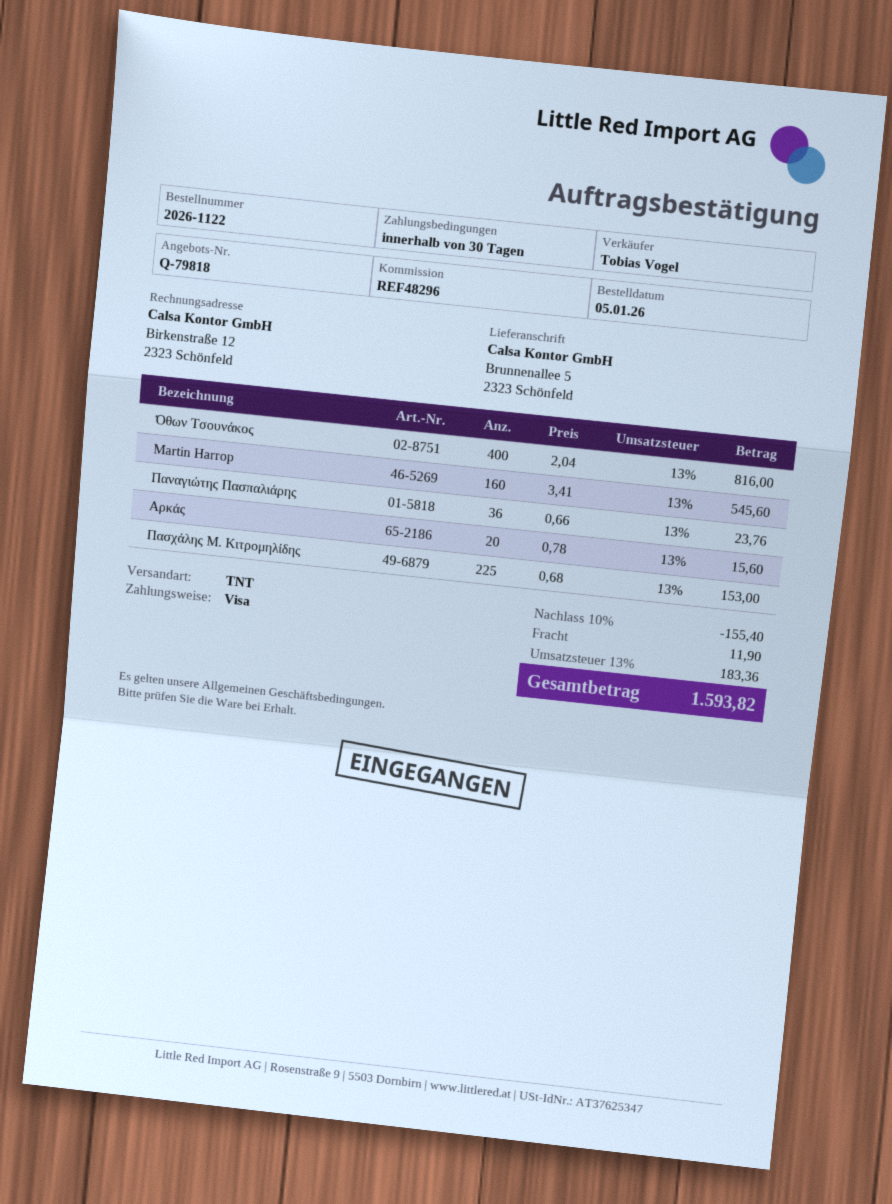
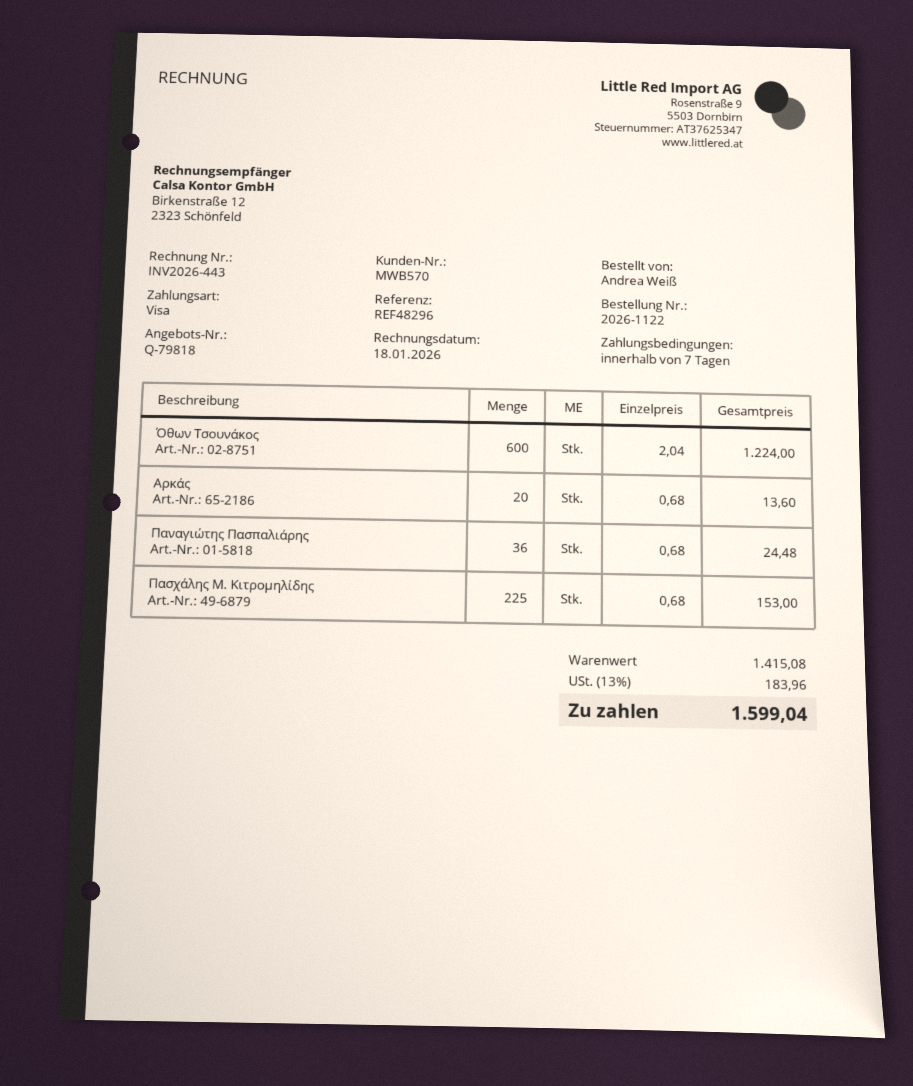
payment terms: 30 days -> 7 days
Όθων Τσουνάκος: 400 x 2.04 = 816.00 -> 600 x 2.04 = 1224.00
Martin Harrop: 160 x 3.41 = 545.60 -> none
Παναγιώτης Πασπαλιάρης: 36 x 0.66 = 23.76 -> 36 x 0.68 = 24.48
Αρκάς: 20 x 0.78 = 15.60 -> 20 x 0.68 = 13.60
discount: 10% = 155.40 -> none
shipping: 11.90 -> none
tax: 13% = 183.36 -> 13% = 183.96
total: 1593.82 -> 1599.04

